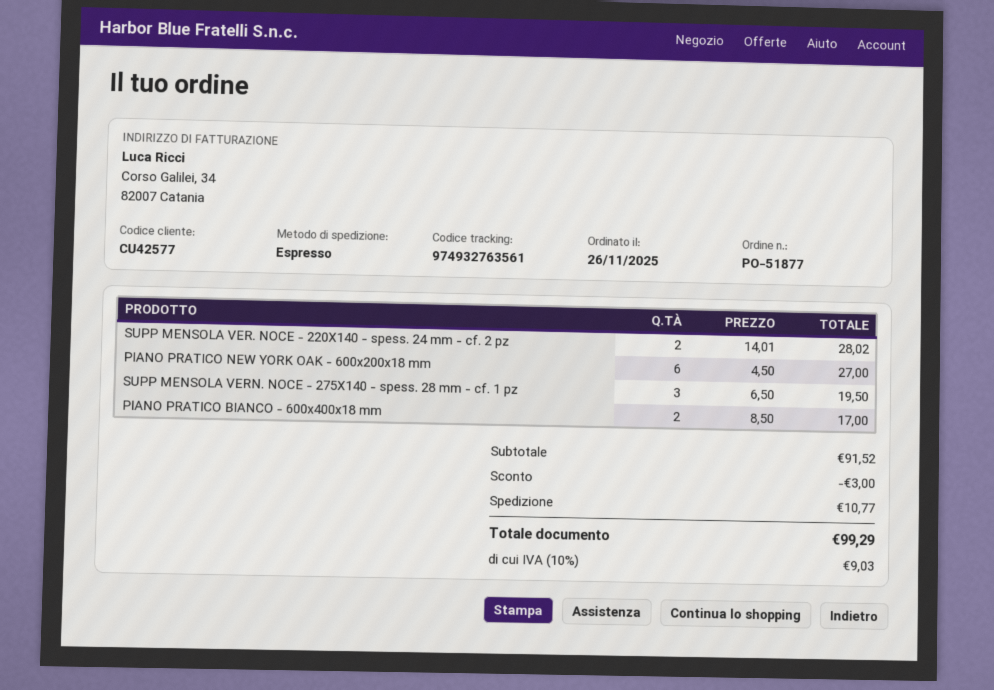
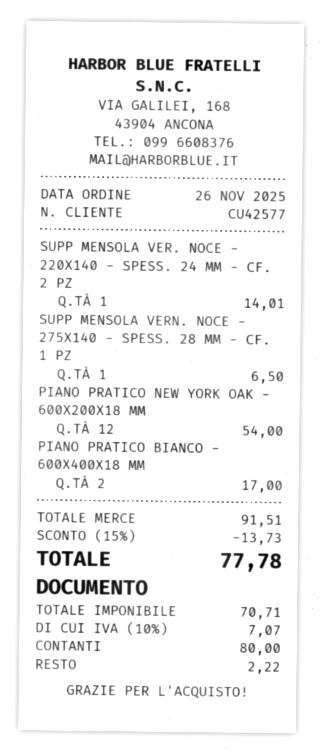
SUPP MENSOLA VER. NOCE - 220X140 - spess. 24 mm - cf. 2 pz: 2 for 28.02 -> 1 for 14.01
PIANO PRATICO NEW YORK OAK - 600x200x18 mm: 6 for 27.00 -> 12 for 54.00
SUPP MENSOLA VERN. NOCE - 275X140 - spess. 28 mm - cf. 1 pz: 3 for 19.50 -> 1 for 6.50
subtotal: 91.52 -> 91.51
discount: 3.00 -> 13.73
shipping: 10.77 -> none
tax: 10% = 9.03 -> 10% = 7.07
total: 99.29 -> 77.78

